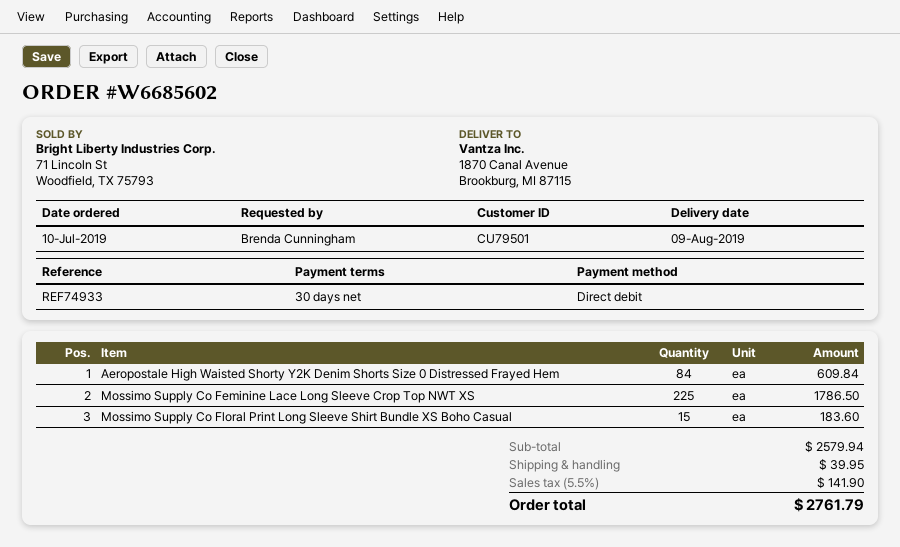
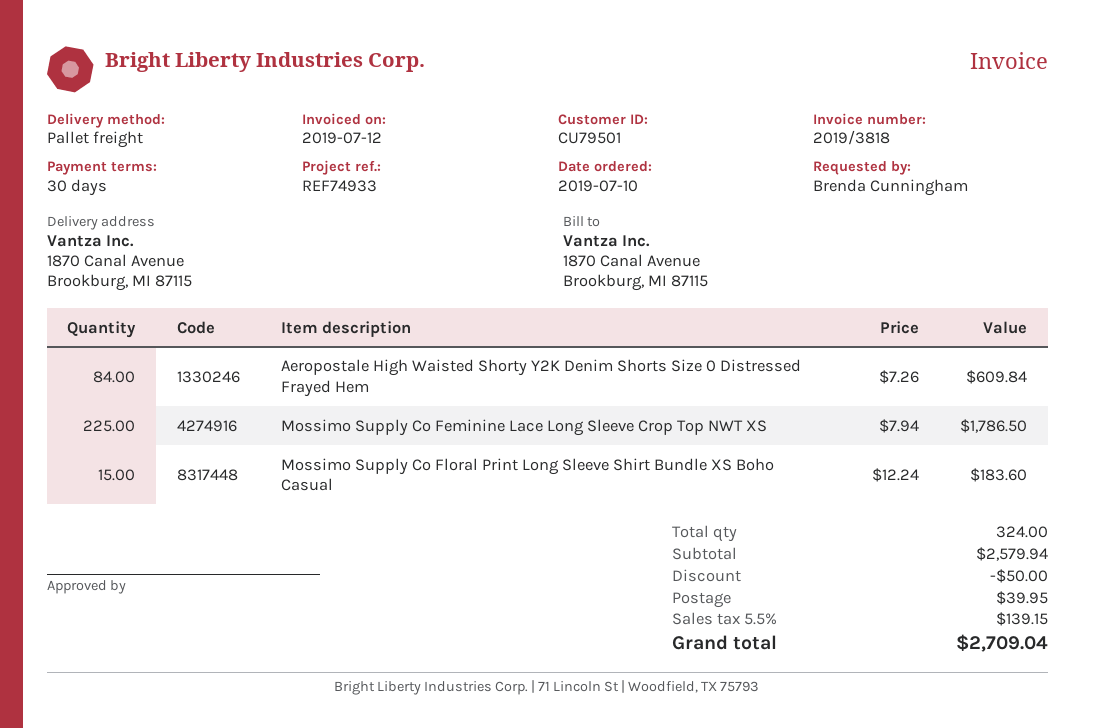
discount: none -> 50.00
tax: 5.5% = 141.90 -> 5.5% = 139.15
total: 2761.79 -> 2709.04

